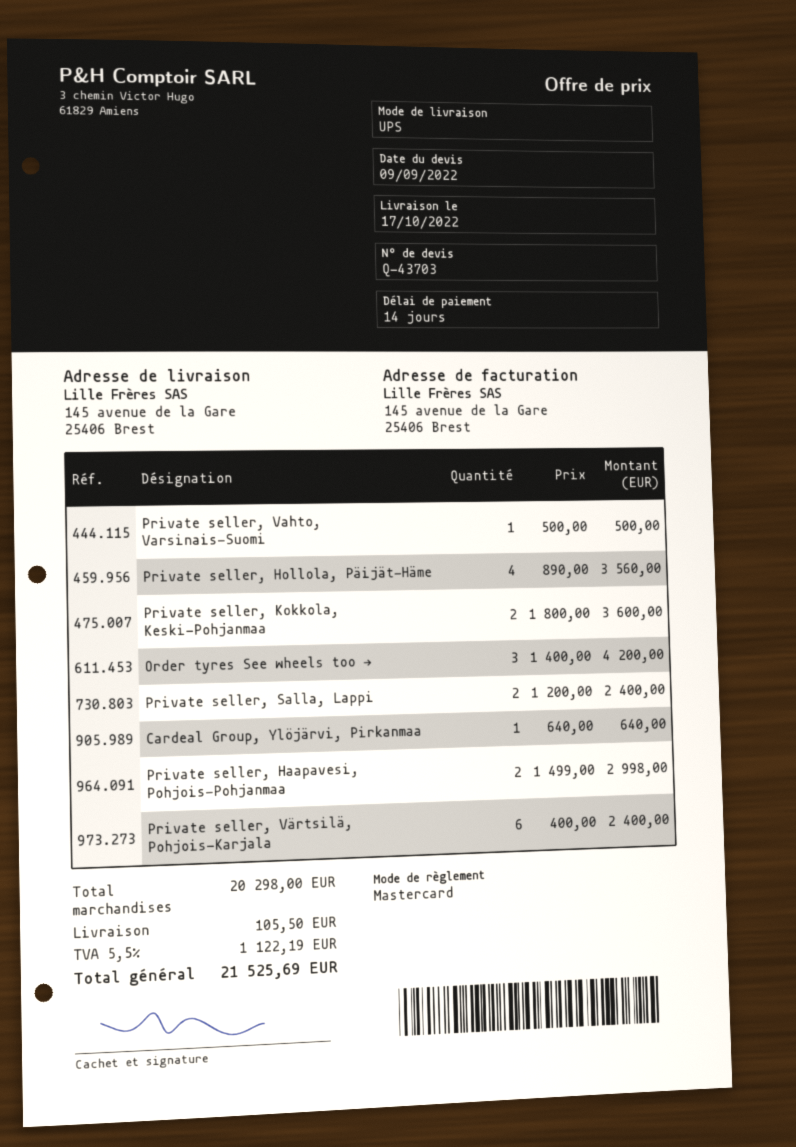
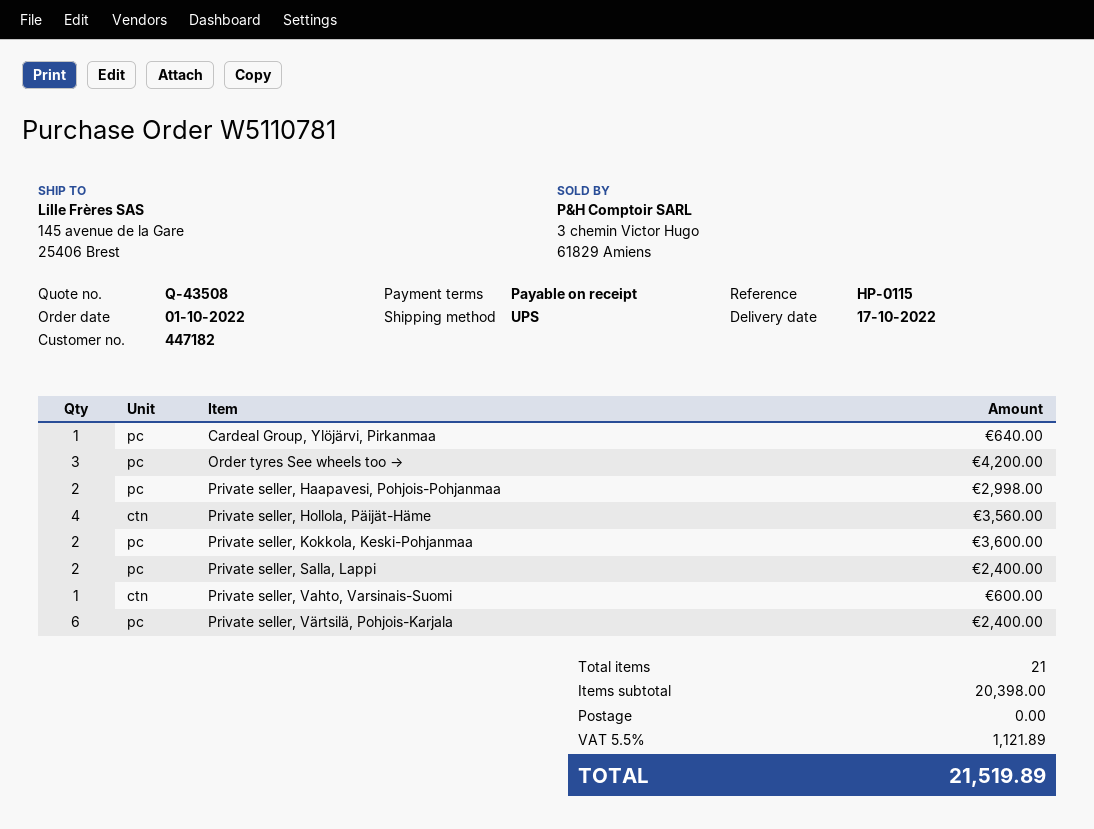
quote number: Q-43703 -> Q-43508
payment terms: 14 days -> on receipt
Private seller, Vahto, Varsinais-Suomi: 1 for 500.00 -> 1 for 600.00
subtotal: 20298.00 -> 20398.00
shipping: 105.50 -> 0.00
tax: 5.5% = 1122.19 -> 5.5% = 1121.89
total: 21525.69 -> 21519.89

